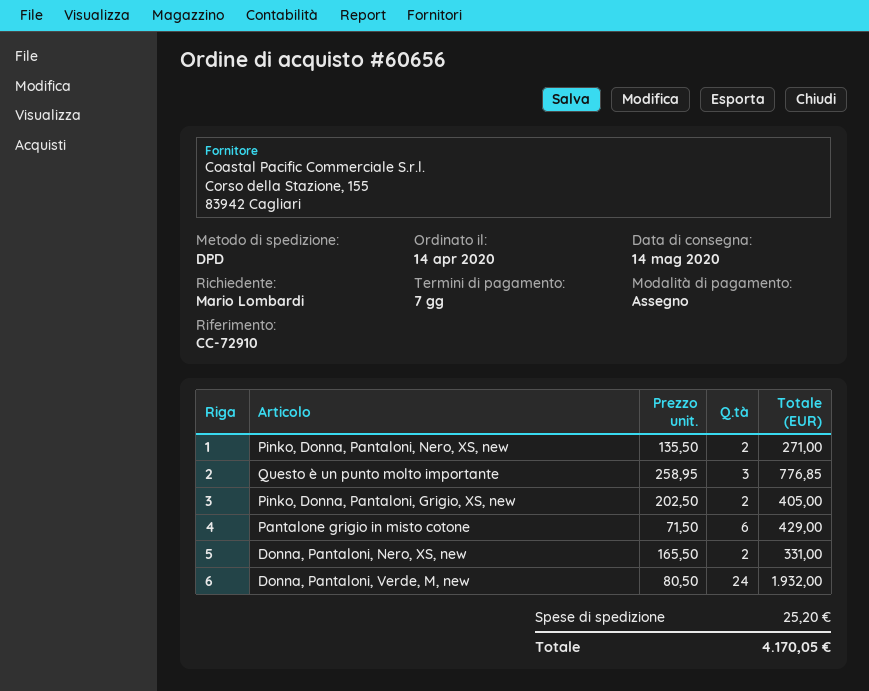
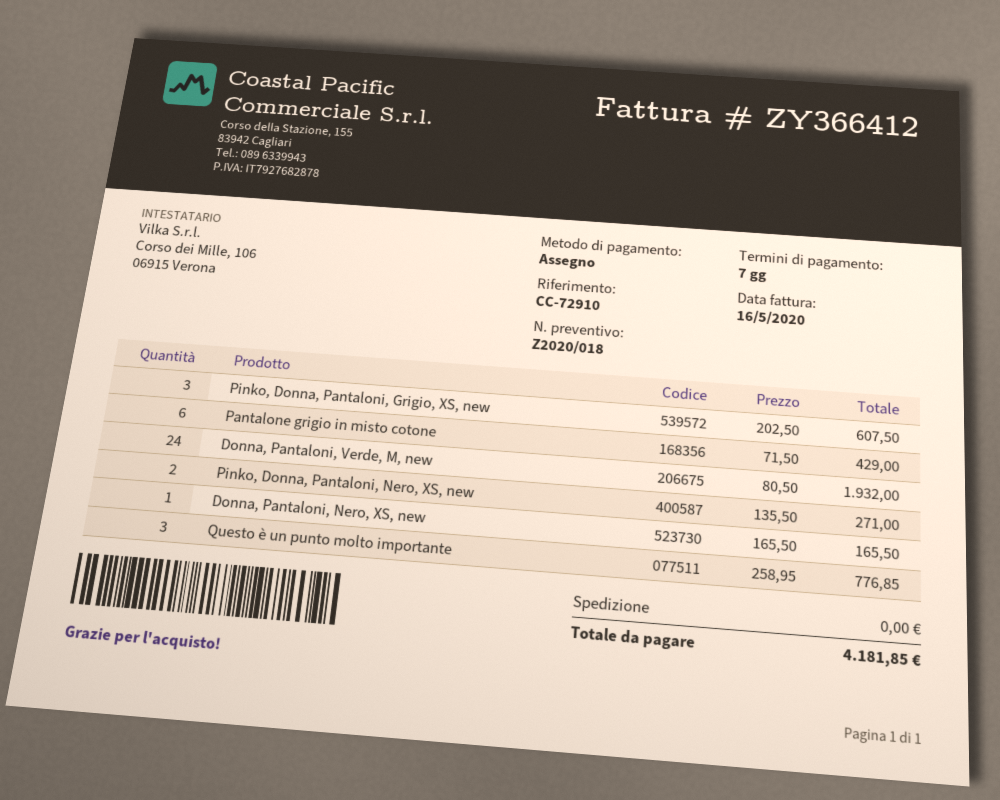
Pinko, Donna, Pantaloni, Grigio, XS, new: 2 x 202.50 = 405.00 -> 3 x 202.50 = 607.50
Donna, Pantaloni, Nero, XS, new: 2 x 165.50 = 331.00 -> 1 x 165.50 = 165.50
shipping: 25.20 -> 0.00
total: 4170.05 -> 4181.85

